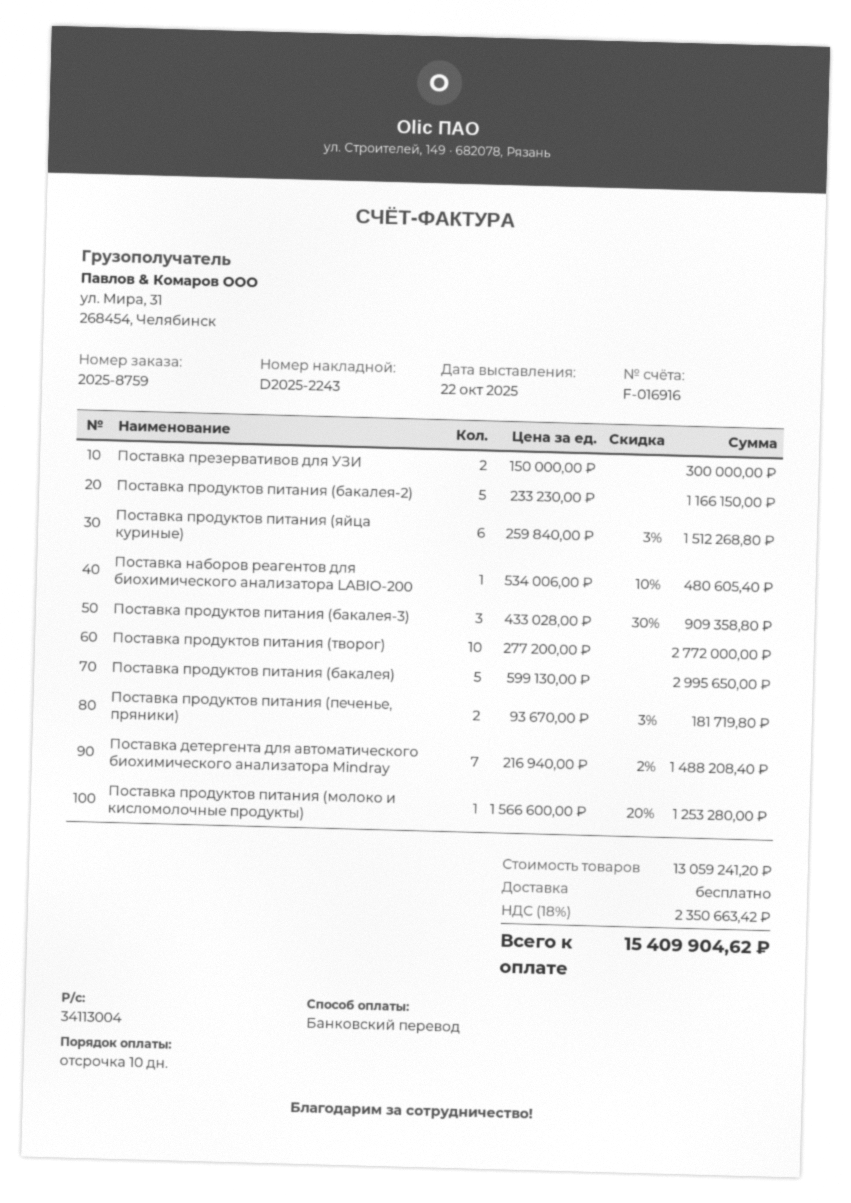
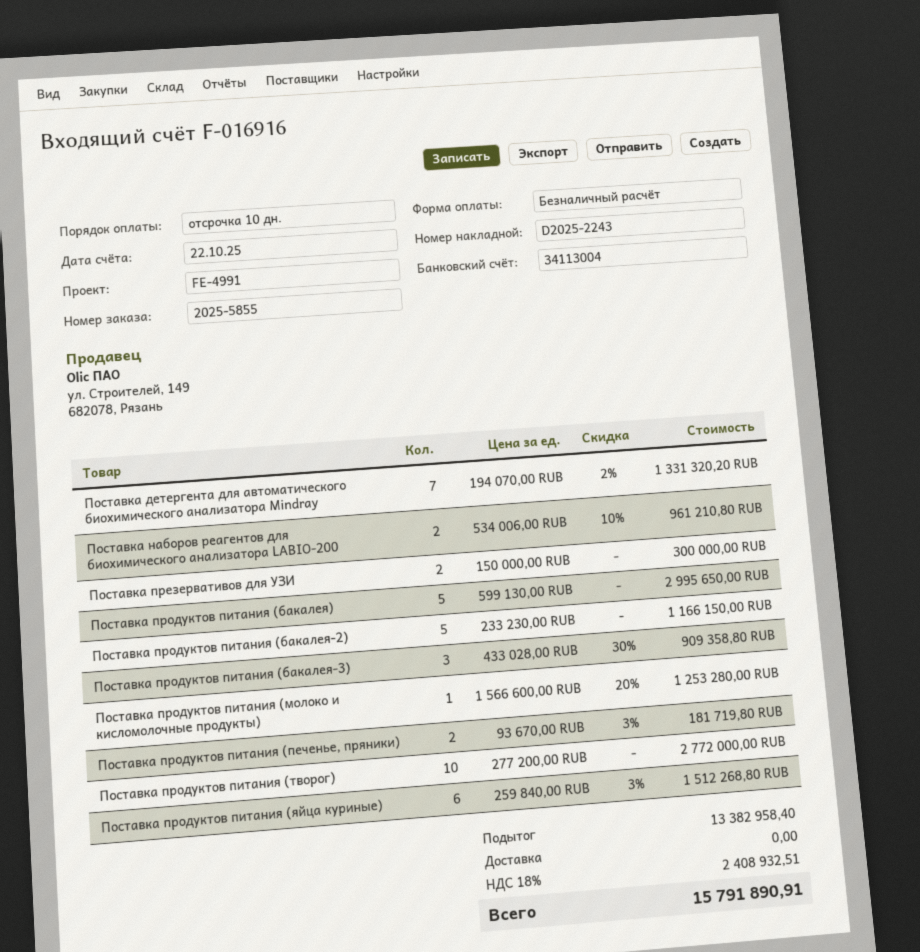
order number: 2025-8759 -> 2025-5855
Поставка наборов реагентов для биохимического анализатора LABIO-200: 1 x 534006.00 - 10% = 480605.40 -> 2 x 534006.00 - 10% = 961210.80
Поставка детергента для автоматического биохимического анализатора Mindray: 7 x 216940.00 - 2% = 1488208.40 -> 7 x 194070.00 - 2% = 1331320.20
subtotal: 13059241.20 -> 13382958.40
tax: 18% = 2350663.42 -> 18% = 2408932.51
total: 15409904.62 -> 15791890.91

